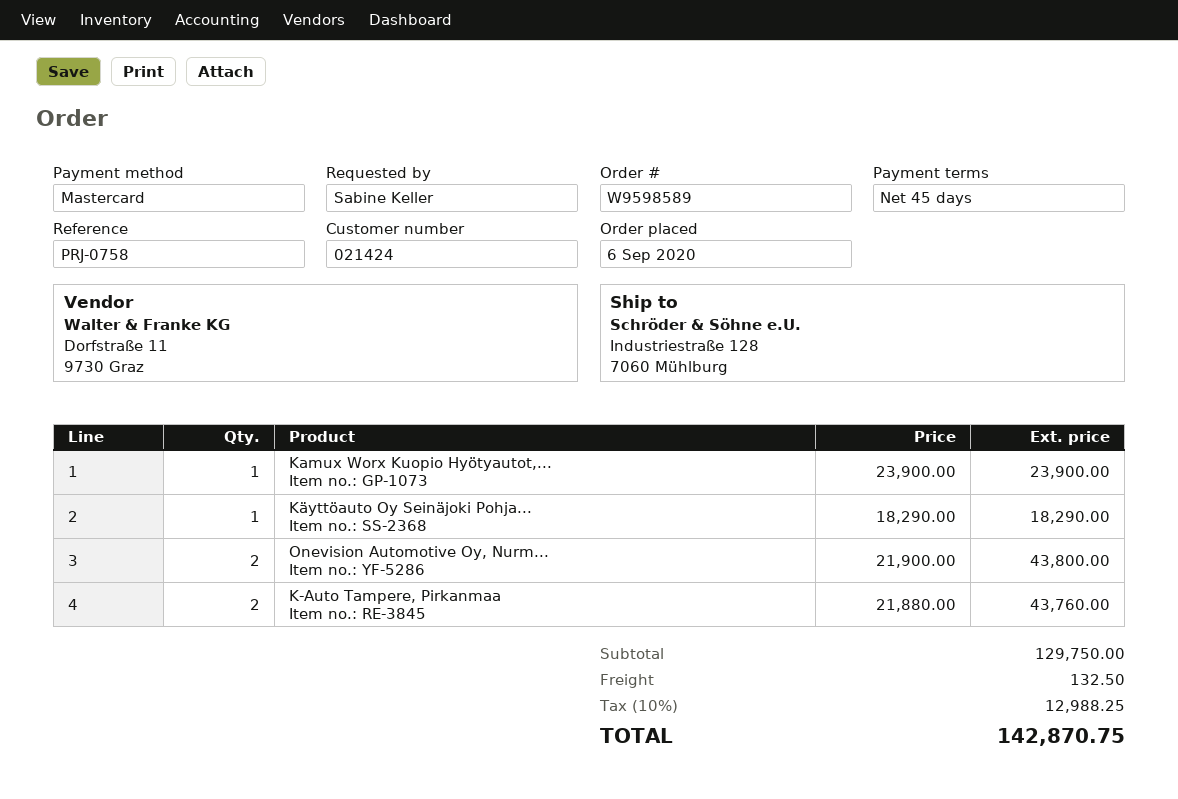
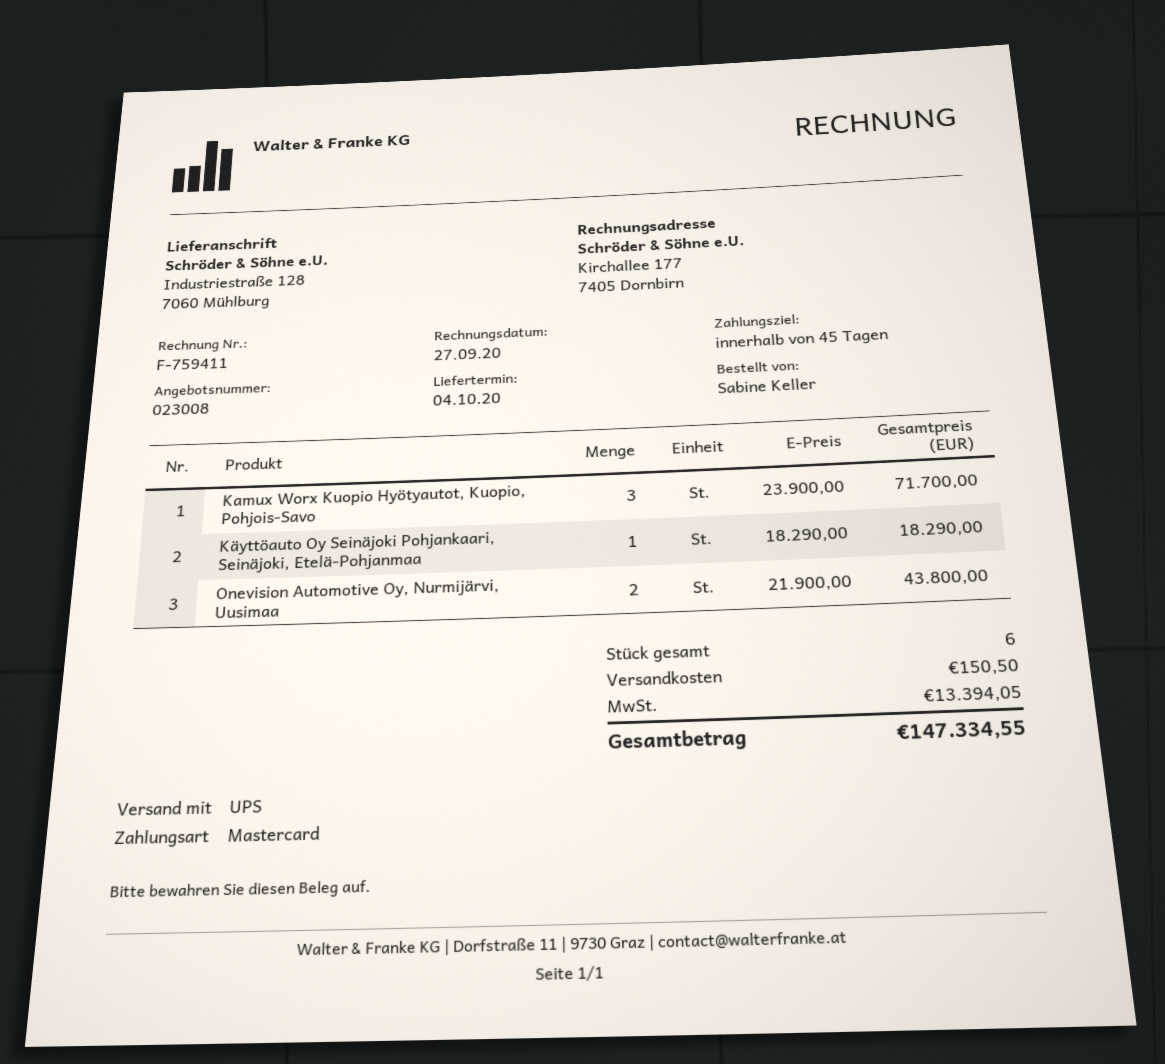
Kamux Worx Kuopio Hyötyautot,...: 1 x 23900.00 = 23900.00 -> 3 x 23900.00 = 71700.00
K-Auto Tampere, Pirkanmaa: 2 x 21880.00 = 43760.00 -> none
shipping: 132.50 -> 150.50
tax: 12988.25 -> 13394.05
total: 142870.75 -> 147334.55

